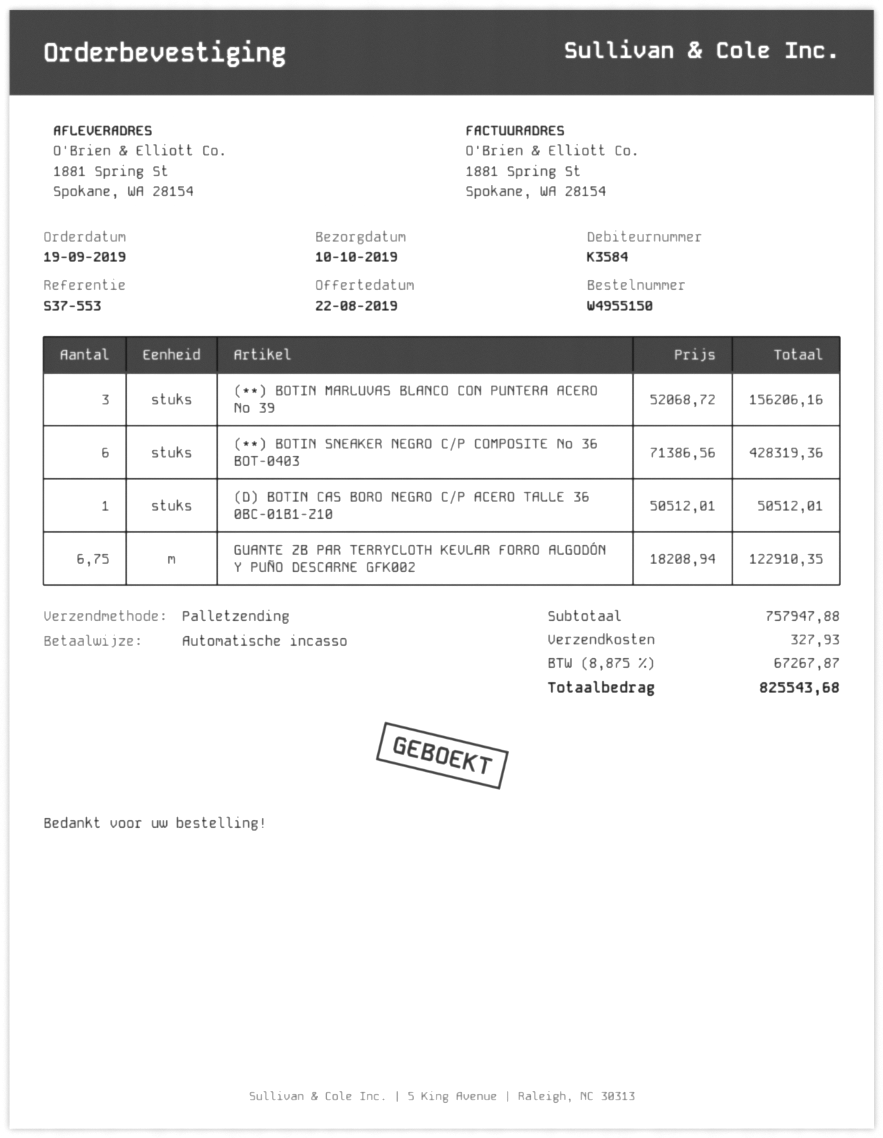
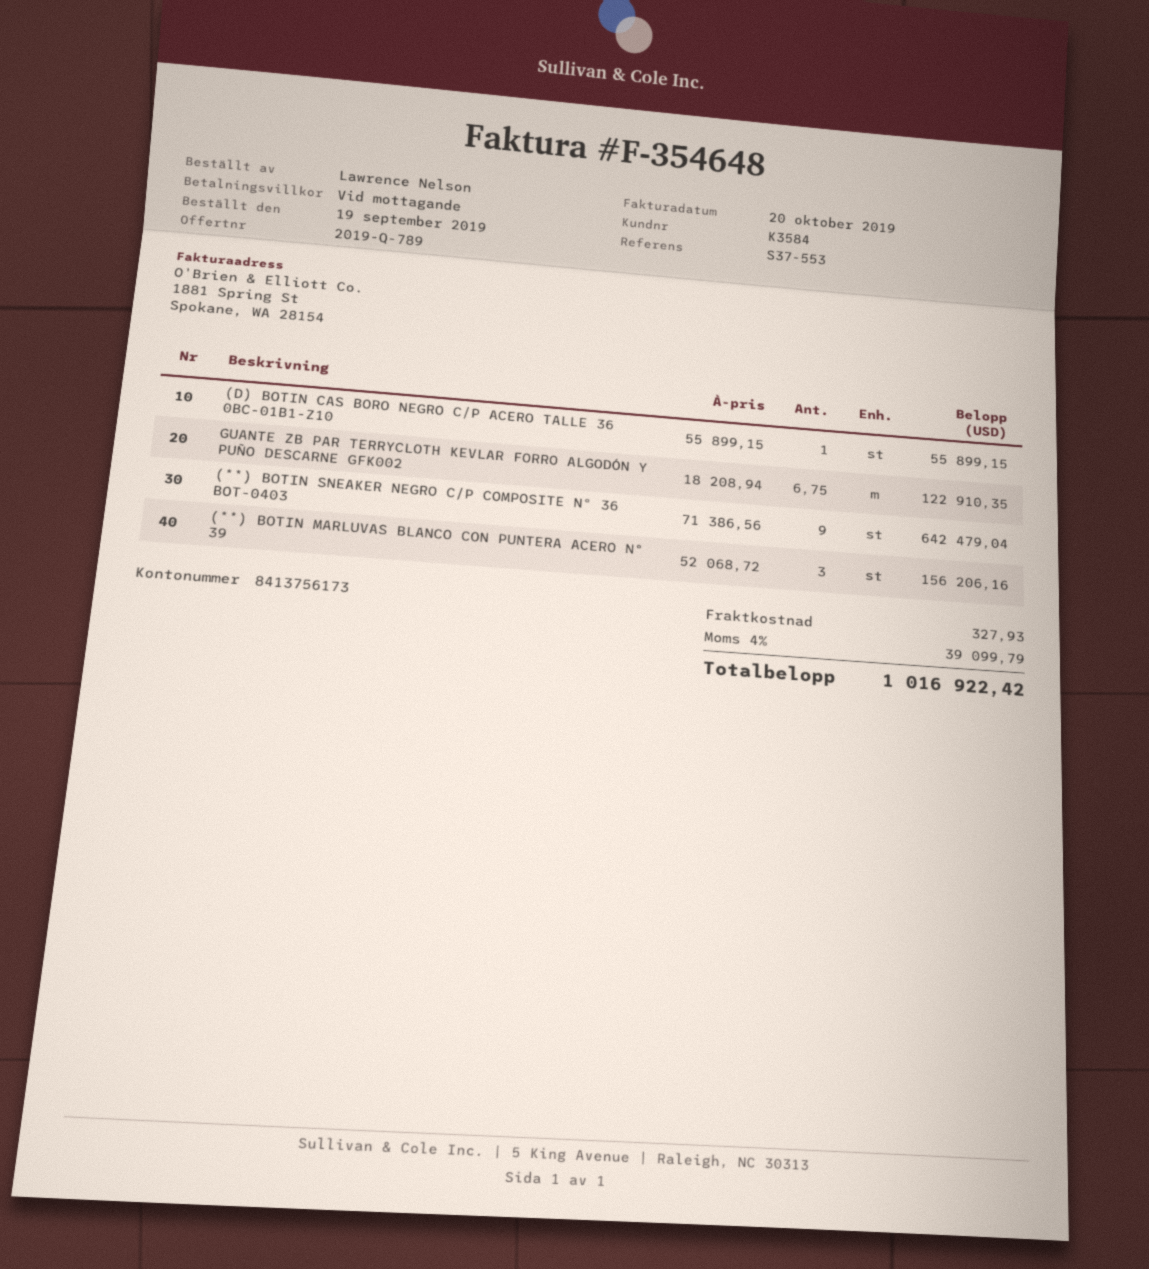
(**) BOTIN SNEAKER NEGRO C/P COMPOSITE Nº 36 BOT-0403: 6 x 71386.56 = 428319.36 -> 9 x 71386.56 = 642479.04
(D) BOTIN CAS BORO NEGRO C/P ACERO TALLE 36 0BC-01B1-Z10: 1 x 50512.01 = 50512.01 -> 1 x 55899.15 = 55899.15
tax: 8.875% = 67267.87 -> 4% = 39099.79
total: 825543.68 -> 1016922.42

